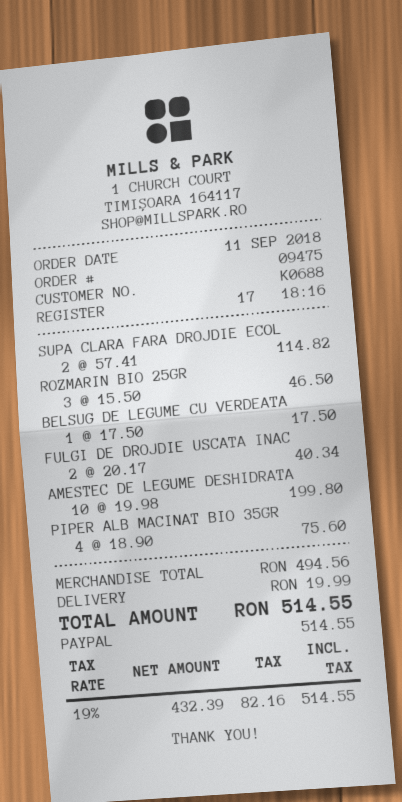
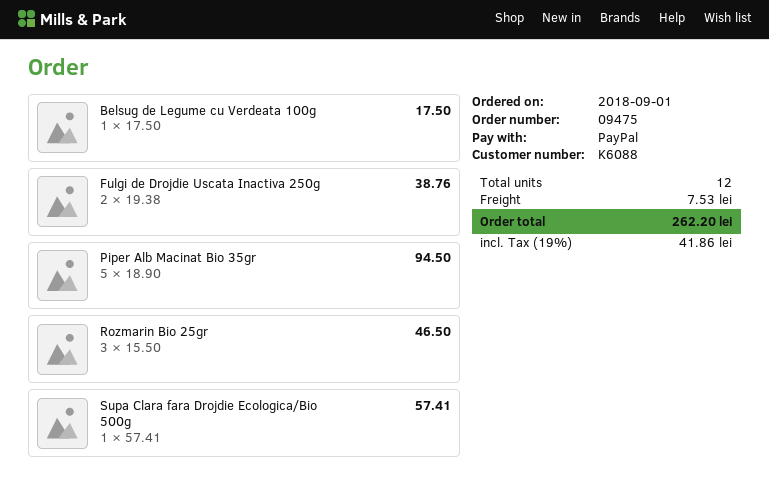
order date: 2018-09-11 -> 2018-09-01
customer number: K0688 -> K6088
SUPA CLARA FARA DROJDIE ECOL: 2 x 57.41 = 114.82 -> 1 x 57.41 = 57.41
FULGI DE DROJDIE USCATA INAC: 2 x 20.17 = 40.34 -> 2 x 19.38 = 38.76
AMESTEC DE LEGUME DESHIDRATA: 10 x 19.98 = 199.80 -> none
PIPER ALB MACINAT BIO 35GR: 4 x 18.90 = 75.60 -> 5 x 18.90 = 94.50
shipping: 19.99 -> 7.53
tax: 19% = 82.16 -> 19% = 41.86
total: 514.55 -> 262.20

